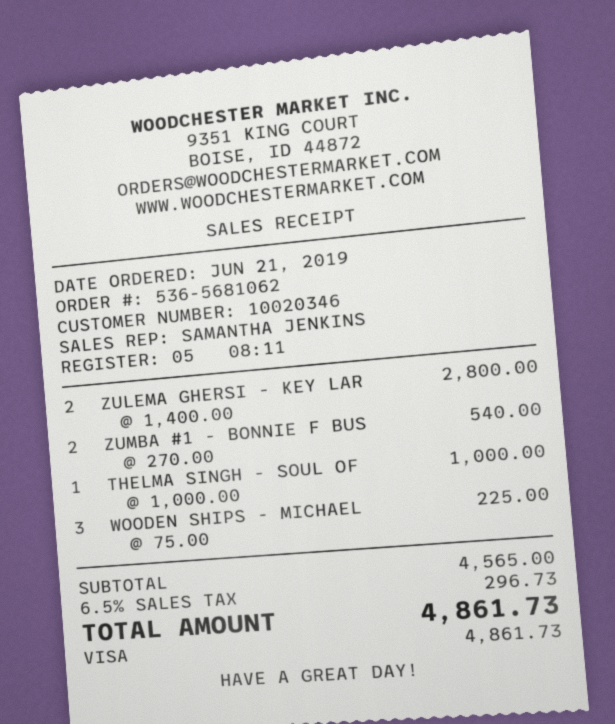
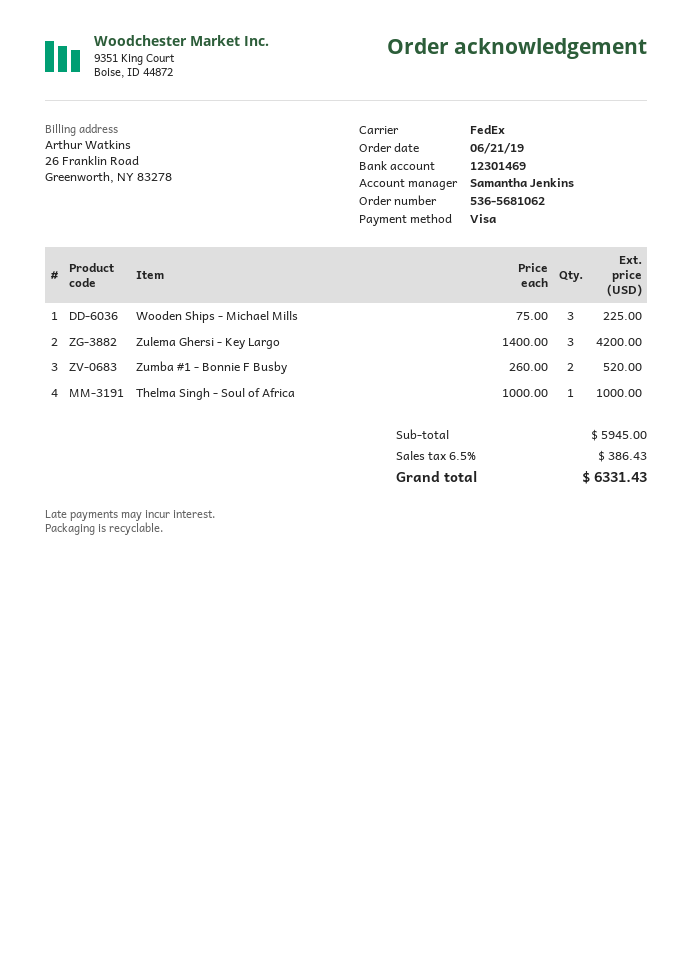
ZULEMA GHERSI - KEY LAR: 2 x 1400.00 = 2800.00 -> 3 x 1400.00 = 4200.00
ZUMBA #1 - BONNIE F BUS: 2 x 270.00 = 540.00 -> 2 x 260.00 = 520.00
subtotal: 4565.00 -> 5945.00
tax: 6.5% = 296.73 -> 6.5% = 386.43
total: 4861.73 -> 6331.43

